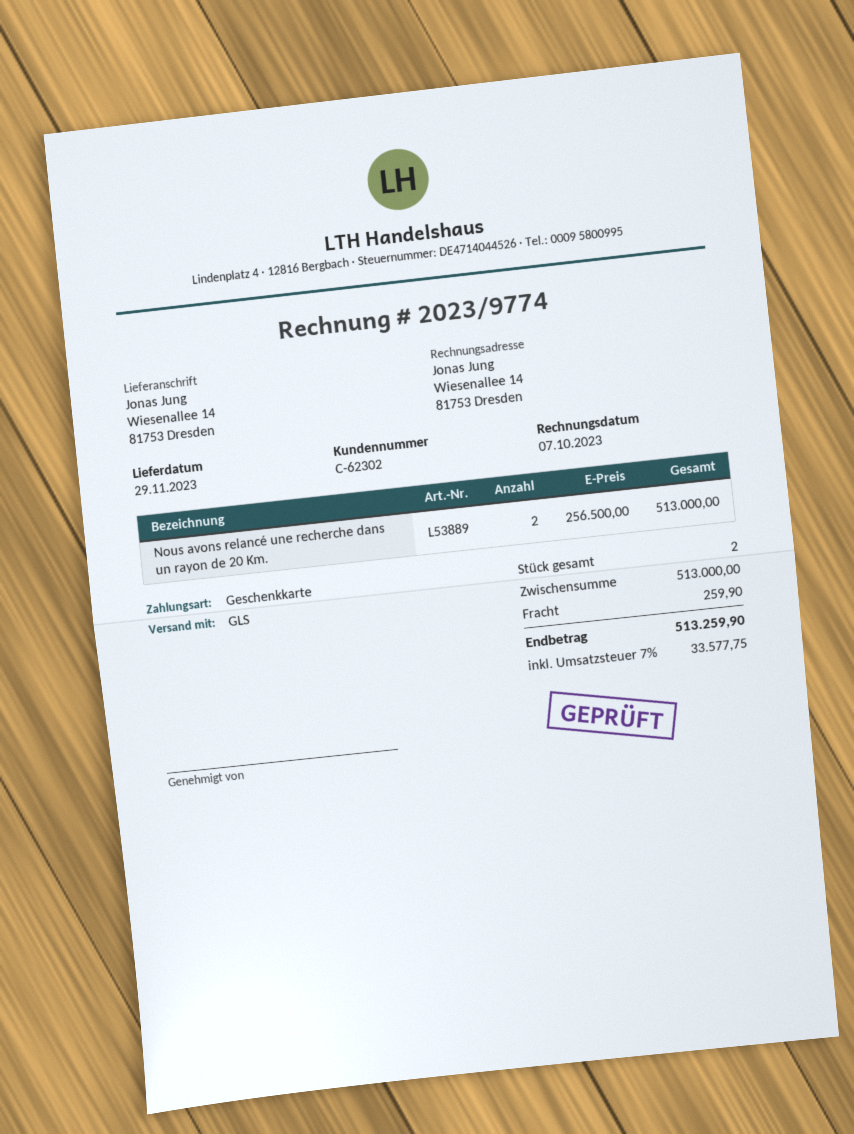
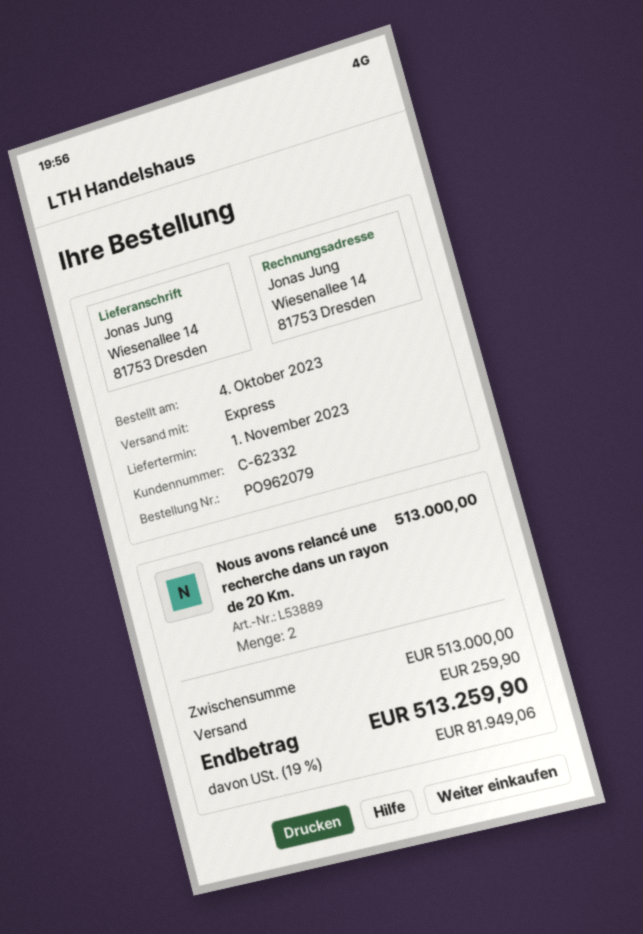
delivery date: 2023-11-29 -> 2023-11-01
customer number: C-62302 -> C-62332
shipping method: GLS -> express
tax: 7% = 33577.75 -> 19% = 81949.06

